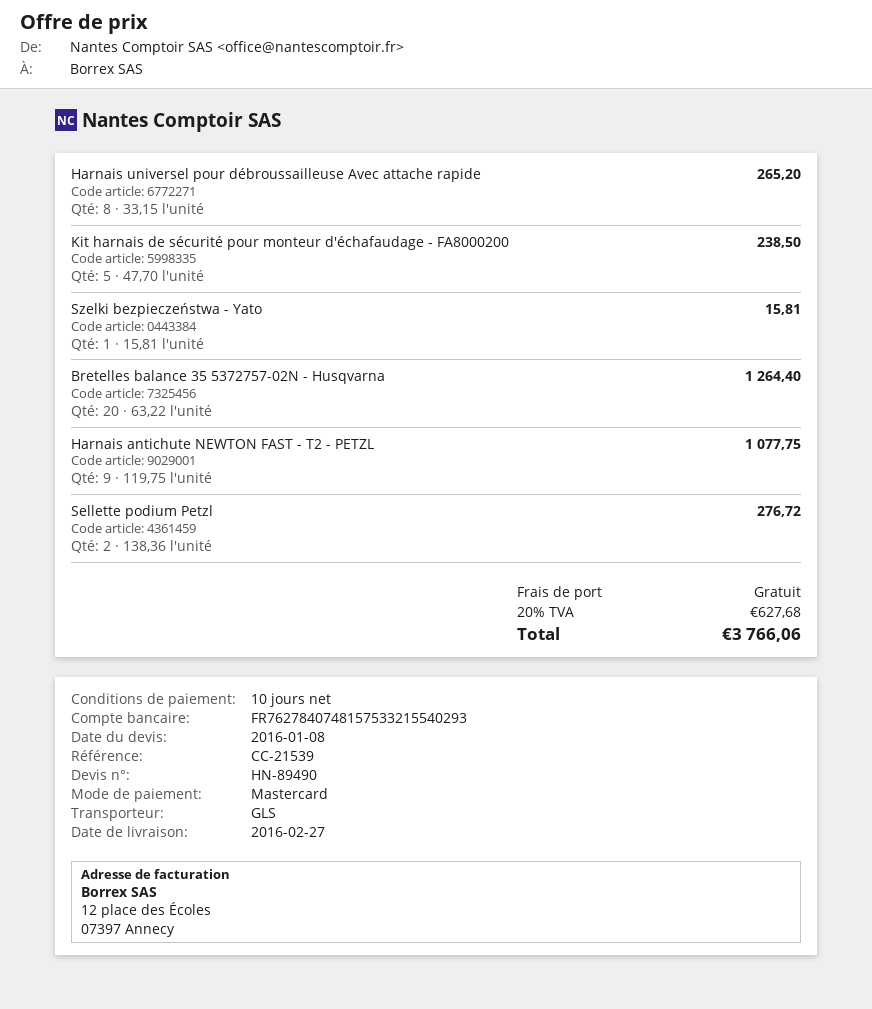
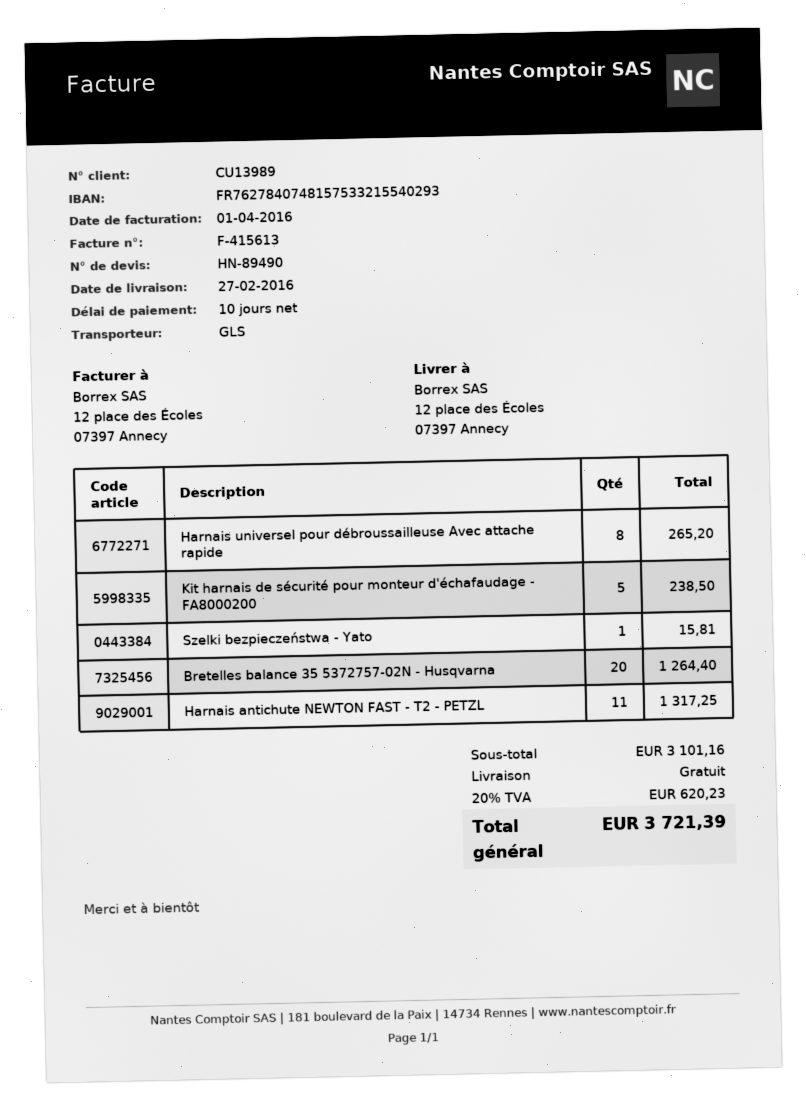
Harnais antichute NEWTON FAST - T2 - PETZL: 9 for 1077.75 -> 11 for 1317.25
Sellette podium Petzl: 2 for 276.72 -> none
tax: 20% = 627.68 -> 20% = 620.23
total: 3766.06 -> 3721.39

